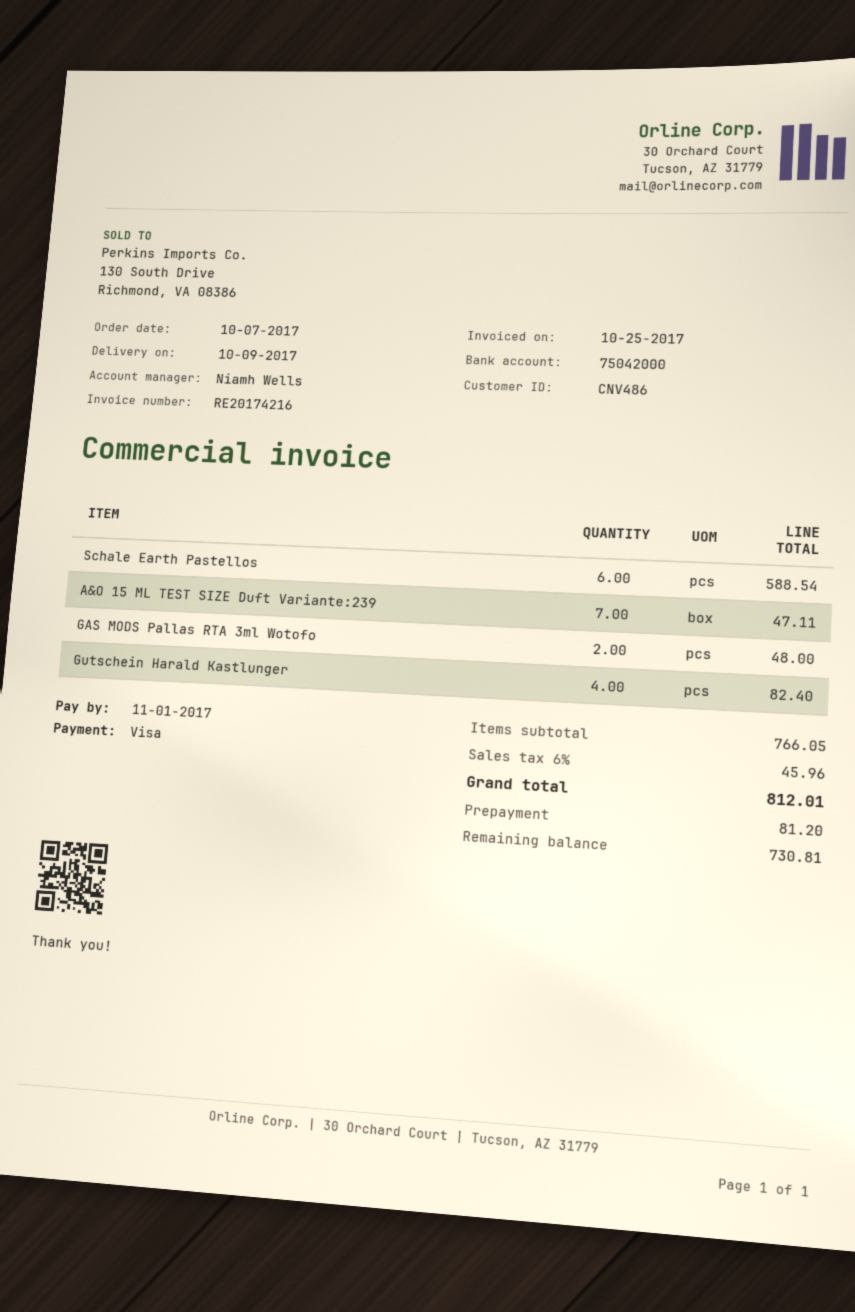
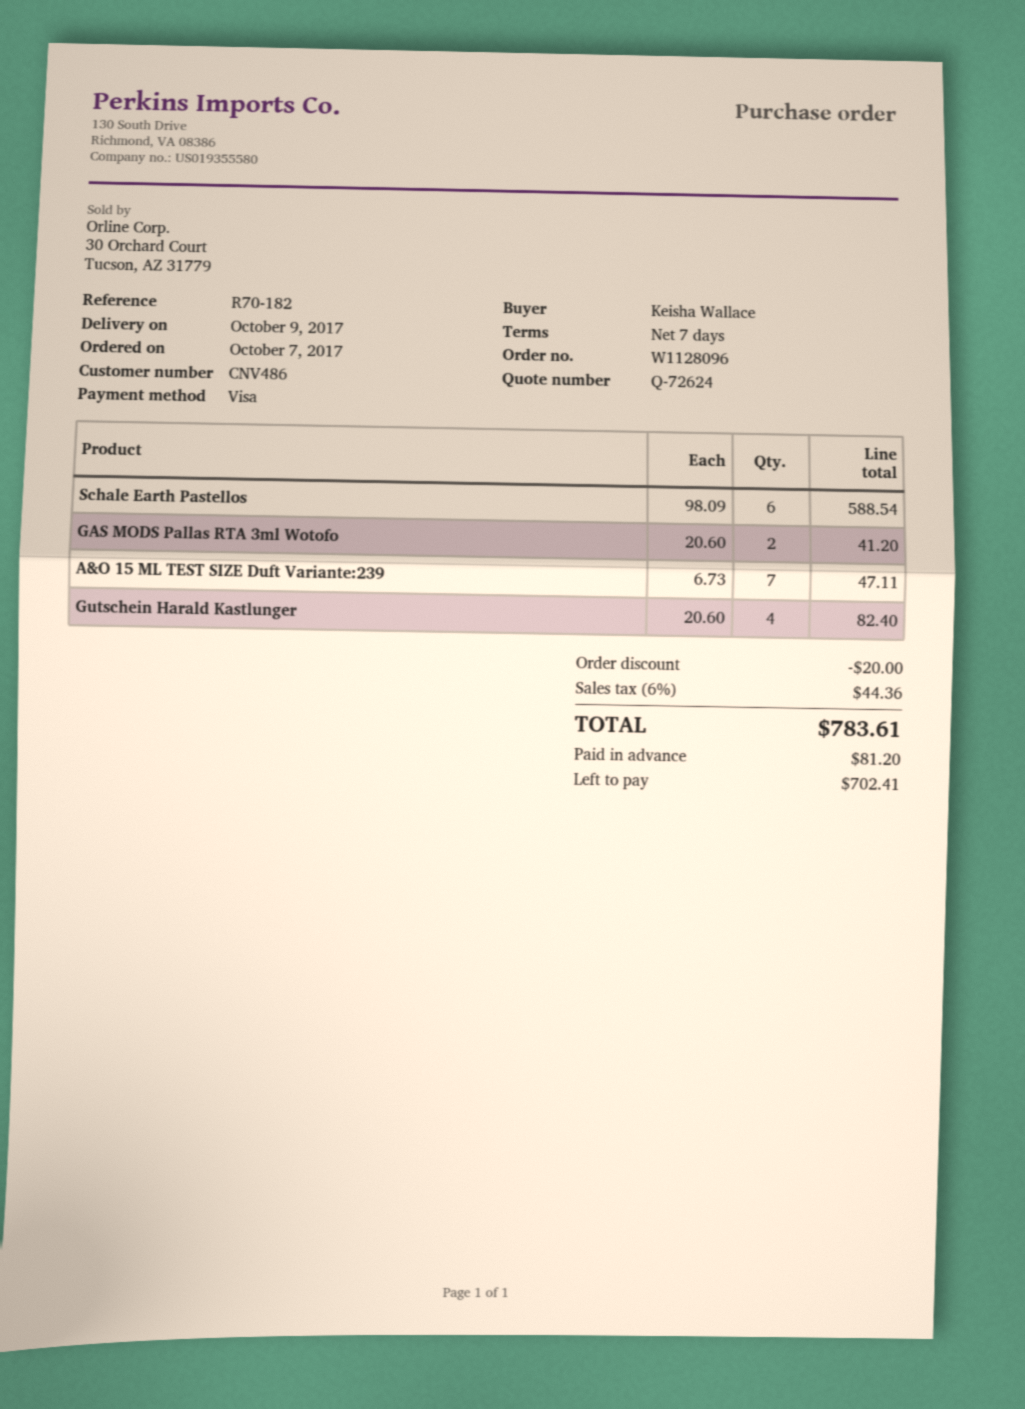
GAS MODS Pallas RTA 3ml Wotofo: 2 for 48.00 -> 2 for 41.20
discount: none -> 20.00
tax: 6% = 45.96 -> 6% = 44.36
total: 812.01 -> 783.61
balance: 730.81 -> 702.41

